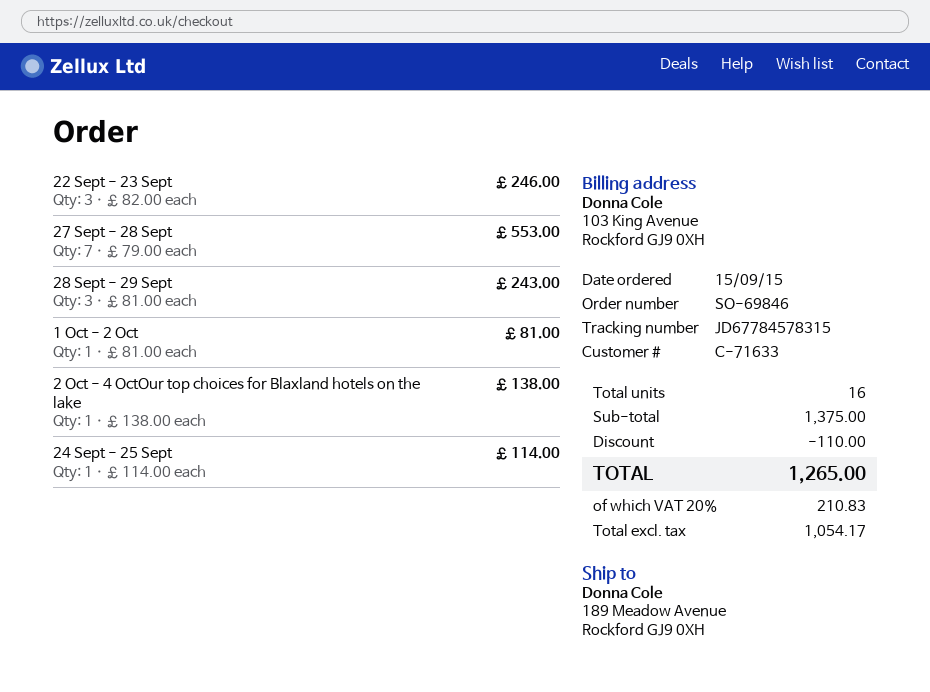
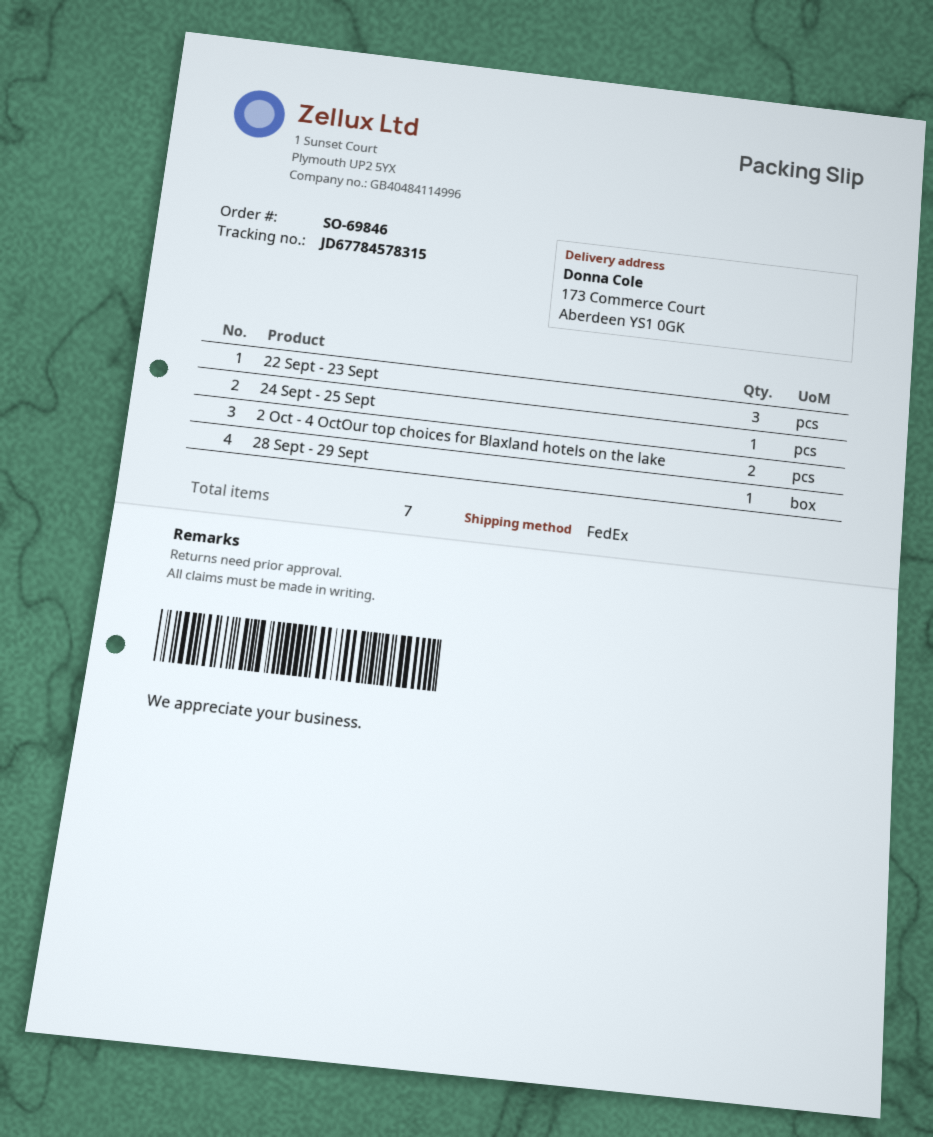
ship to: 189 Meadow Avenue, Rockford GJ9 0XH -> 173 Commerce Court, Aberdeen YS1 0GK
27 Sept - 28 Sept: 7 -> none
28 Sept - 29 Sept: 3 -> 1
1 Oct - 2 Oct: 1 -> none
2 Oct - 4 OctOur top choices for Blaxland hotels on the lake: 1 -> 2
total quantity: 16 -> 7

